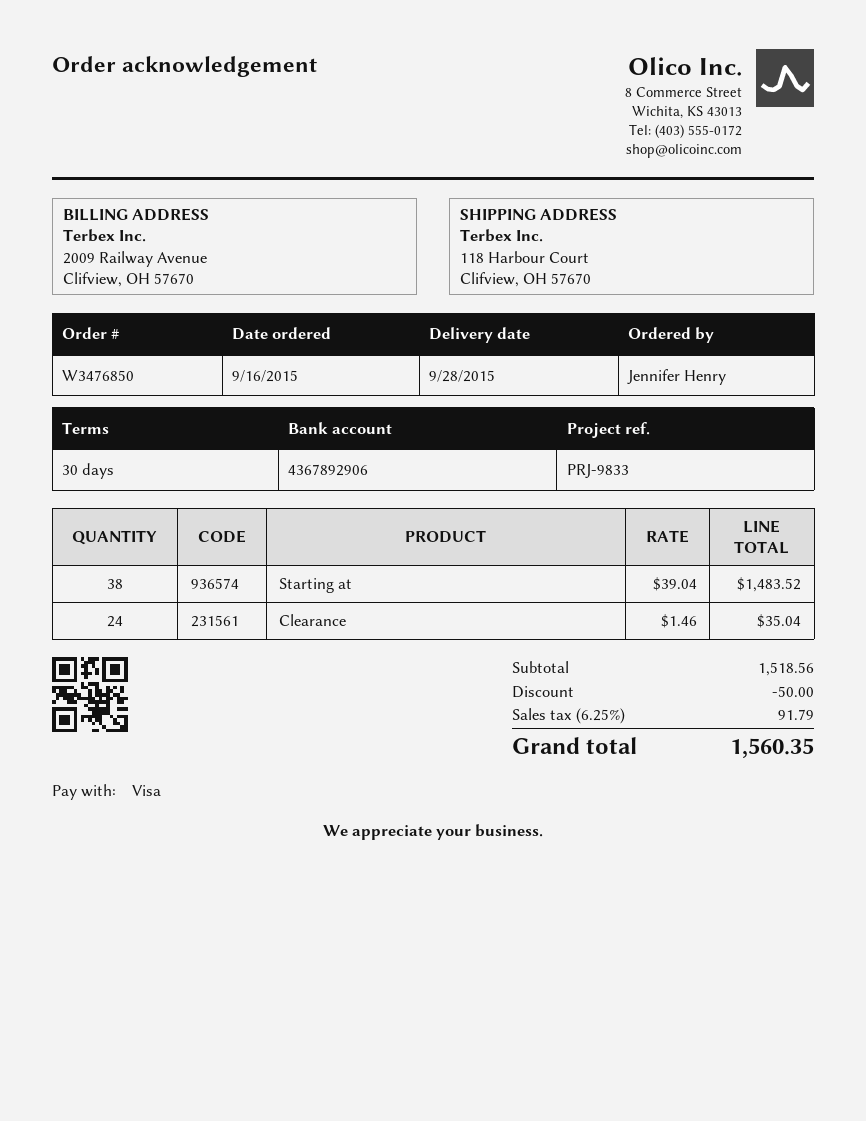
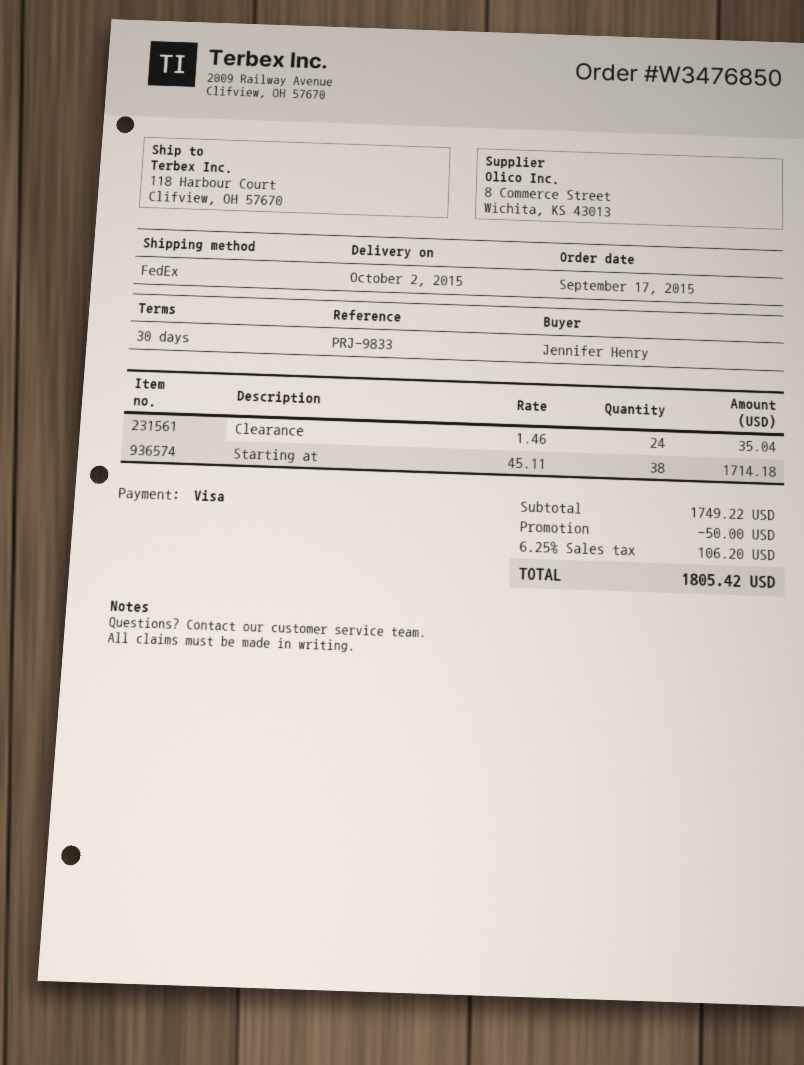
order date: 2015-09-16 -> 2015-09-17
delivery date: 2015-09-28 -> 2015-10-02
Starting at: 38 x 39.04 = 1483.52 -> 38 x 45.11 = 1714.18
subtotal: 1518.56 -> 1749.22
tax: 6.25% = 91.79 -> 6.25% = 106.20
total: 1560.35 -> 1805.42

